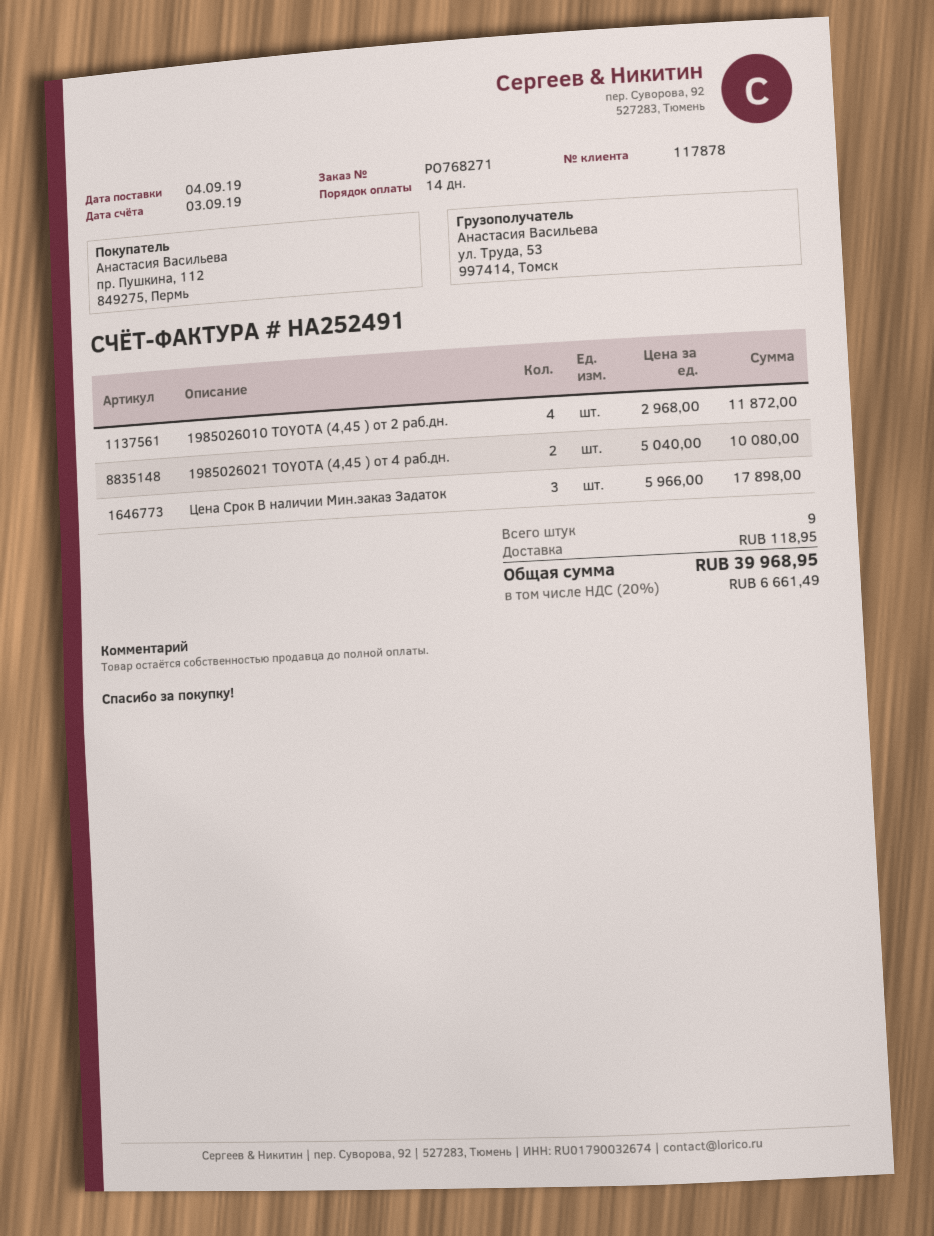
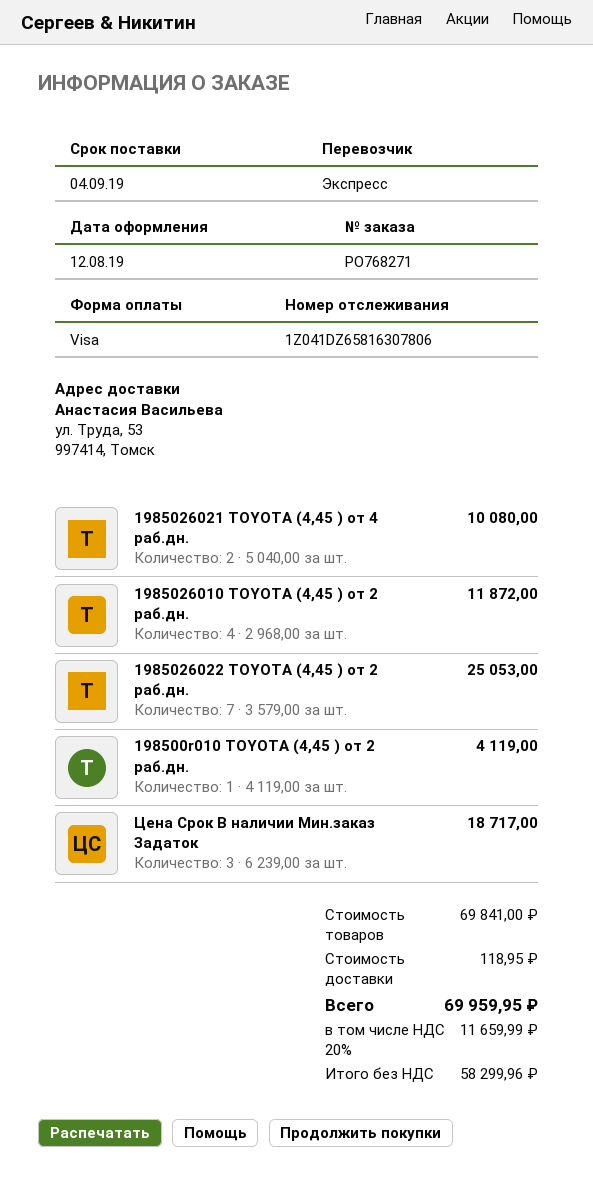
Цена Срок В наличии Мин.заказ Задаток: 3 x 5966.00 = 17898.00 -> 3 x 6239.00 = 18717.00
1985026022 TOYOTA (4,45 ) от 2 раб.дн.: none -> 7 x 3579.00 = 25053.00
198500r010 TOYOTA (4,45 ) от 2 раб.дн.: none -> 1 x 4119.00 = 4119.00
tax: 20% = 6661.49 -> 20% = 11659.99
total: 39968.95 -> 69959.95

